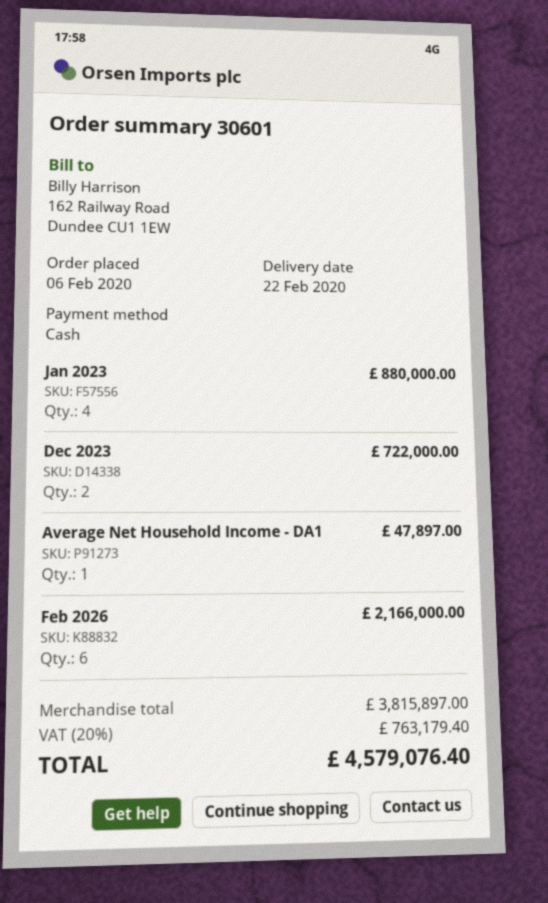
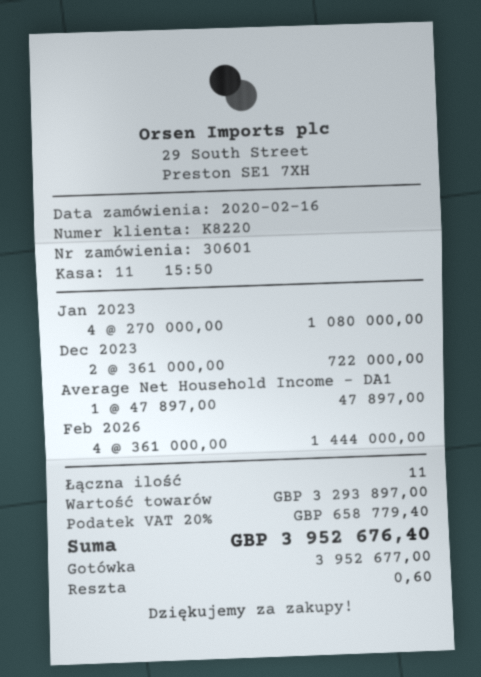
order date: 2020-02-06 -> 2020-02-16
Jan 2023: 4 for 880000.00 -> 4 for 1080000.00
Feb 2026: 6 for 2166000.00 -> 4 for 1444000.00
subtotal: 3815897.00 -> 3293897.00
tax: 20% = 763179.40 -> 20% = 658779.40
total: 4579076.40 -> 3952676.40

